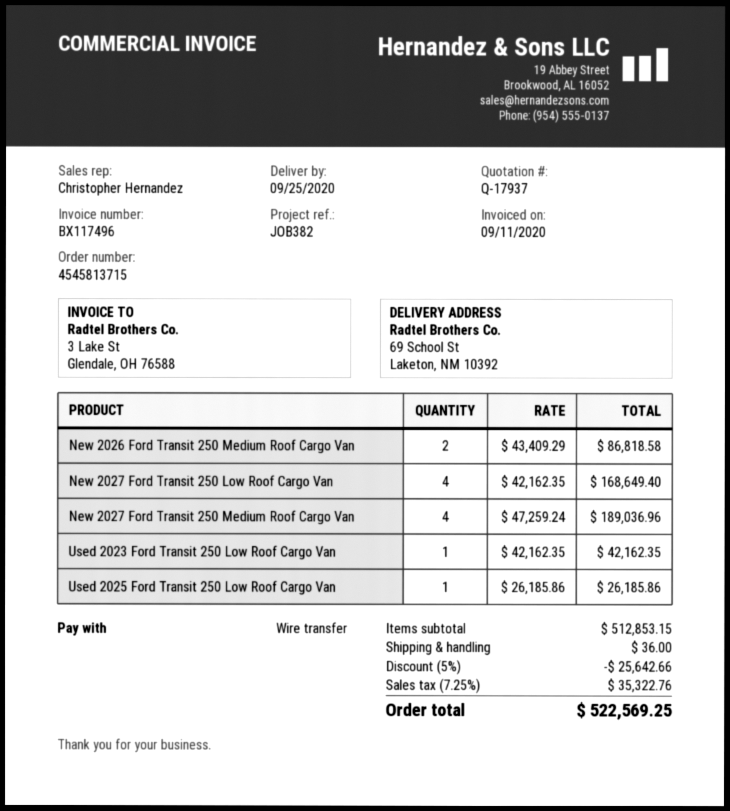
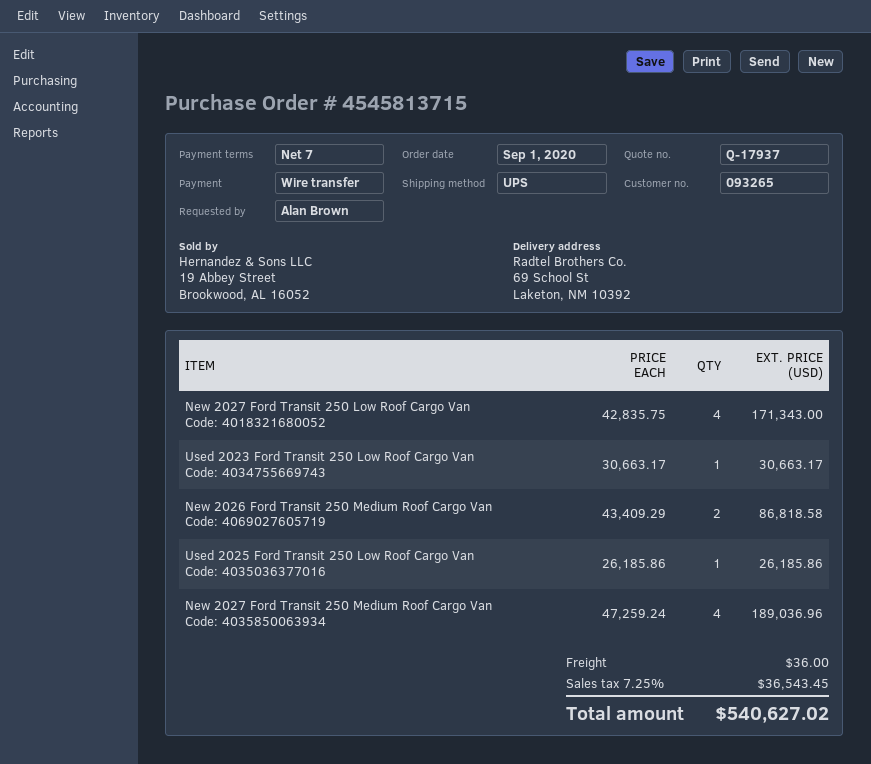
New 2027 Ford Transit 250 Low Roof Cargo Van: 4 x 42162.35 = 168649.40 -> 4 x 42835.75 = 171343.00
Used 2023 Ford Transit 250 Low Roof Cargo Van: 1 x 42162.35 = 42162.35 -> 1 x 30663.17 = 30663.17
discount: 5% = 25642.66 -> none
tax: 7.25% = 35322.76 -> 7.25% = 36543.45
total: 522569.25 -> 540627.02

